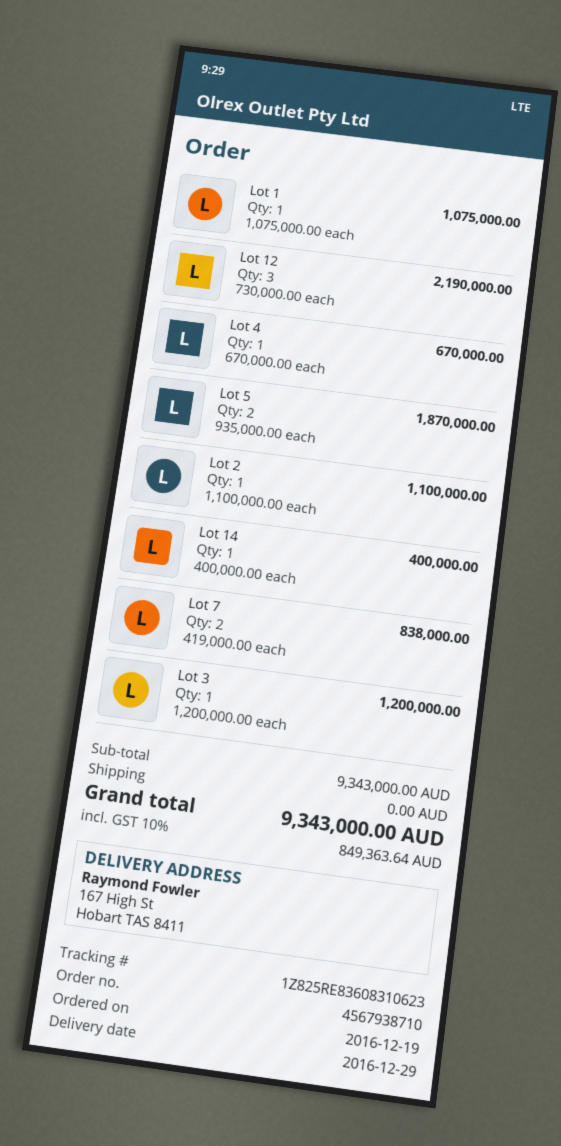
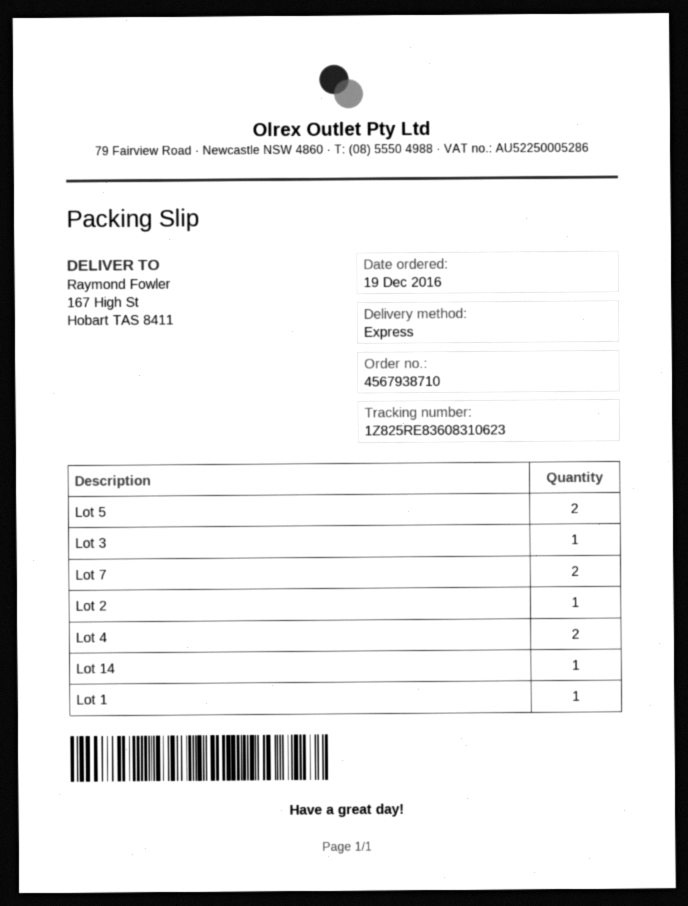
Lot 12: 3 -> none
Lot 4: 1 -> 2

